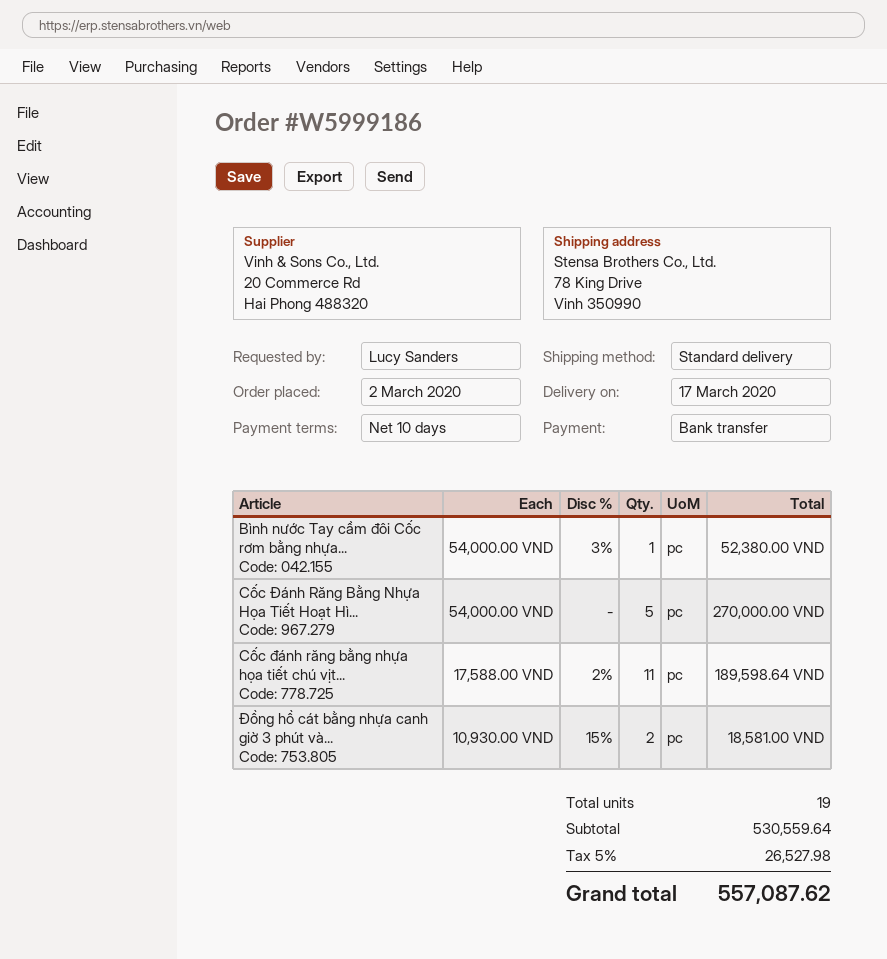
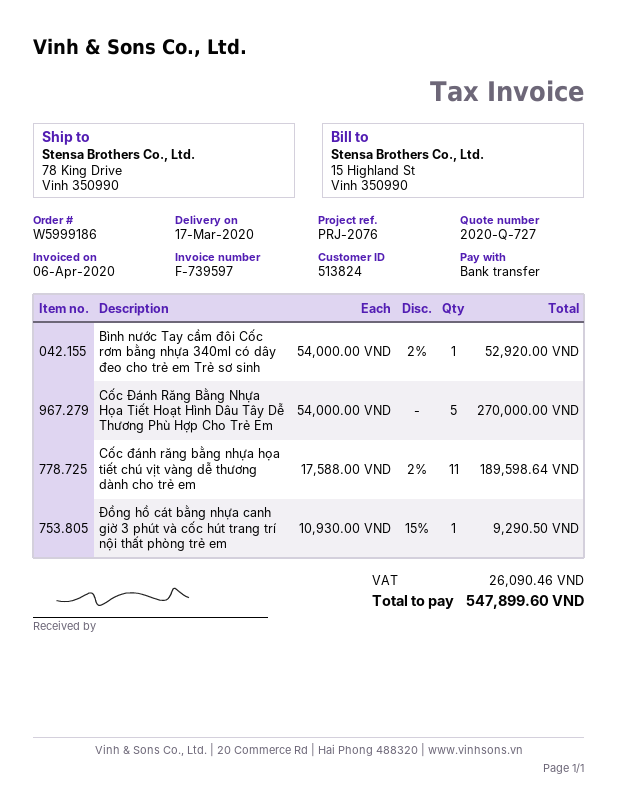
Bình nước Tay cầm đôi Cốc rơm bằng nhựa...: 1 x 54000.00 - 3% = 52380.00 -> 1 x 54000.00 - 2% = 52920.00
Đồng hồ cát bằng nhựa canh giờ 3 phút và...: 2 x 10930.00 - 15% = 18581.00 -> 1 x 10930.00 - 15% = 9290.50
tax: 26527.98 -> 26090.46
total: 557087.62 -> 547899.60

